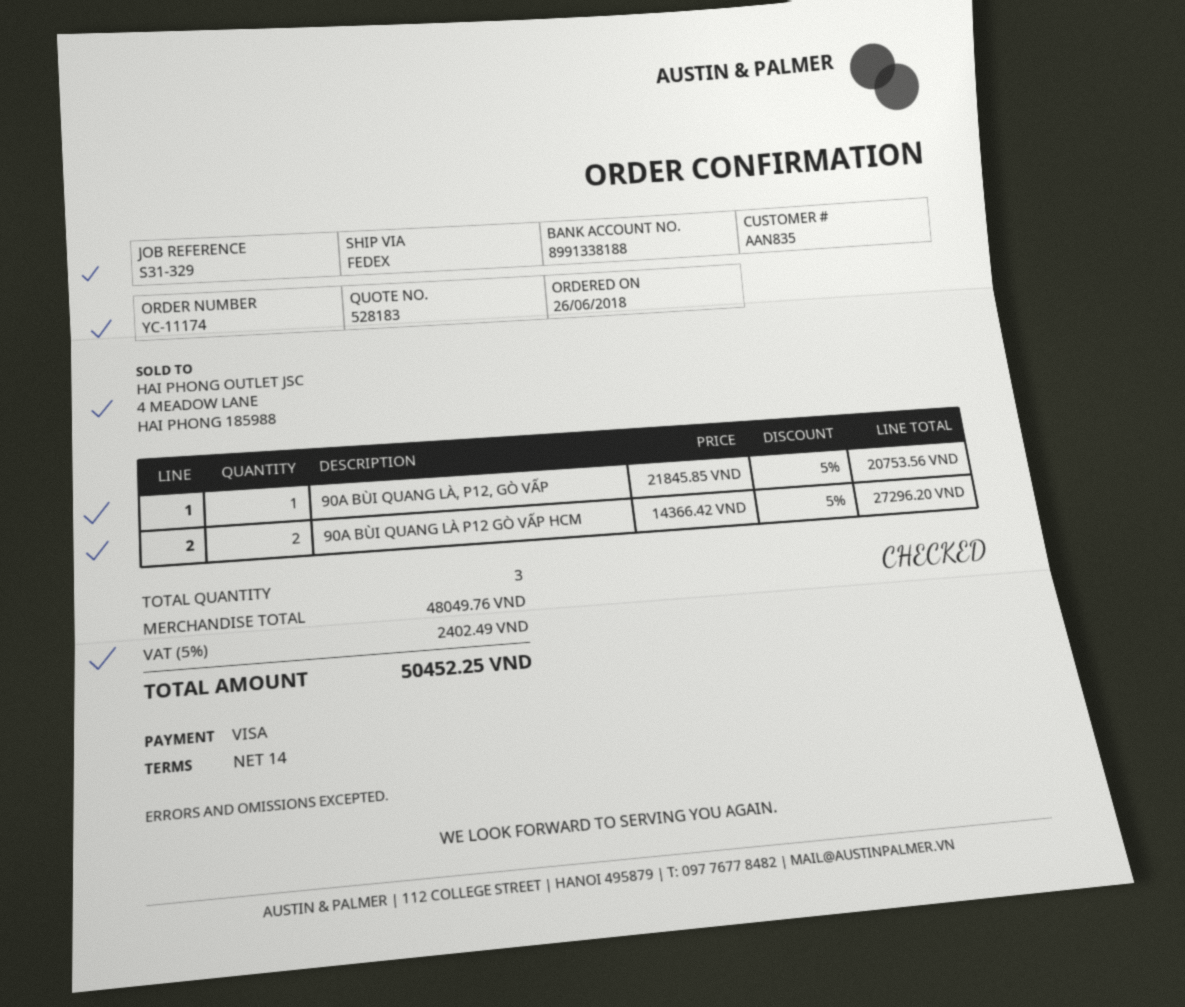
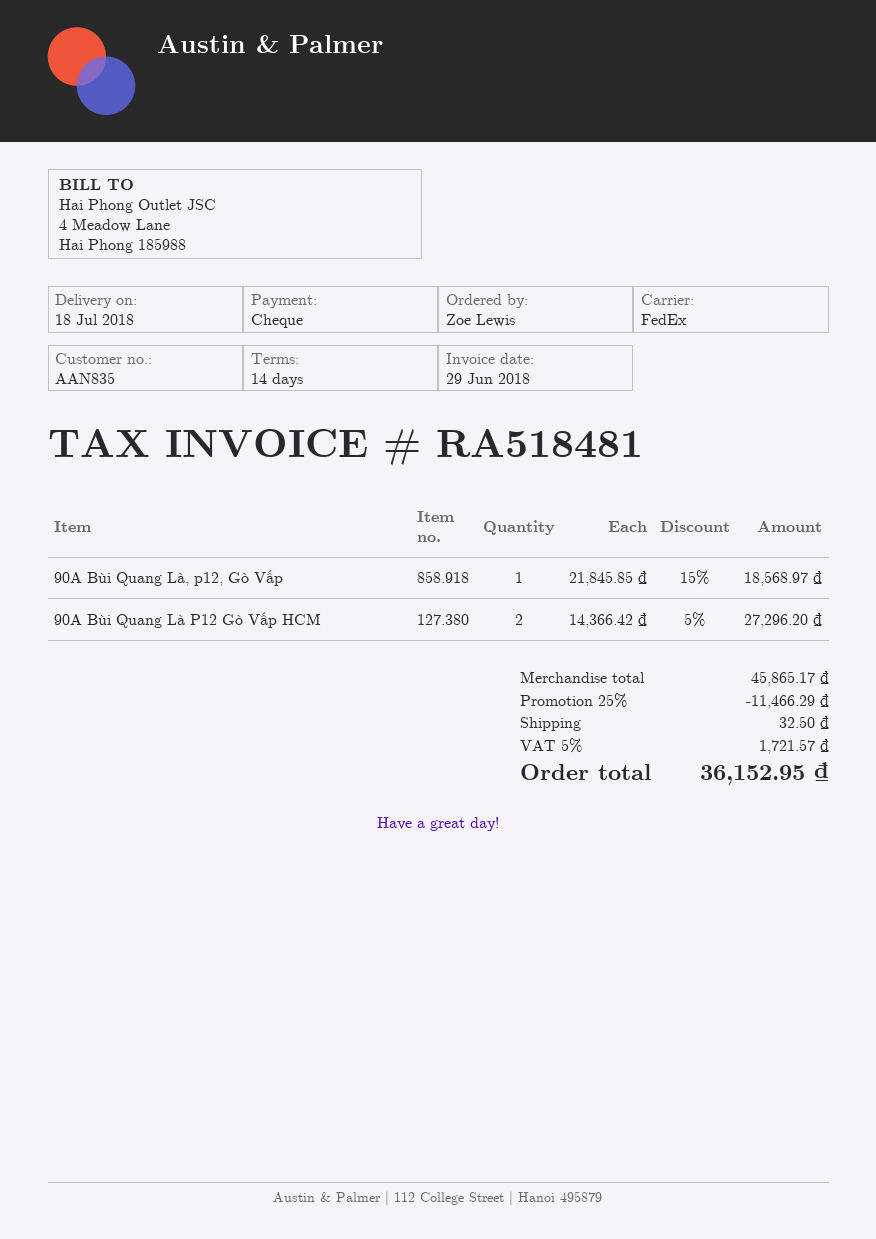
payment method: Visa -> cheque
90A BÙI QUANG LÀ, P12, GÒ VẤP: 1 x 21845.85 - 5% = 20753.56 -> 1 x 21845.85 - 15% = 18568.97
subtotal: 48049.76 -> 45865.17
discount: none -> 25% = 11466.29
shipping: none -> 32.50
tax: 5% = 2402.49 -> 5% = 1721.57
total: 50452.25 -> 36152.95

